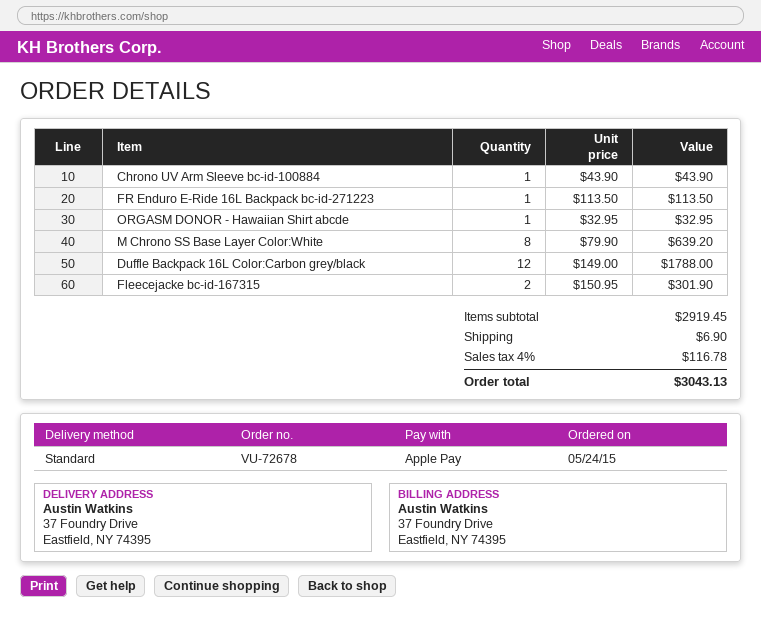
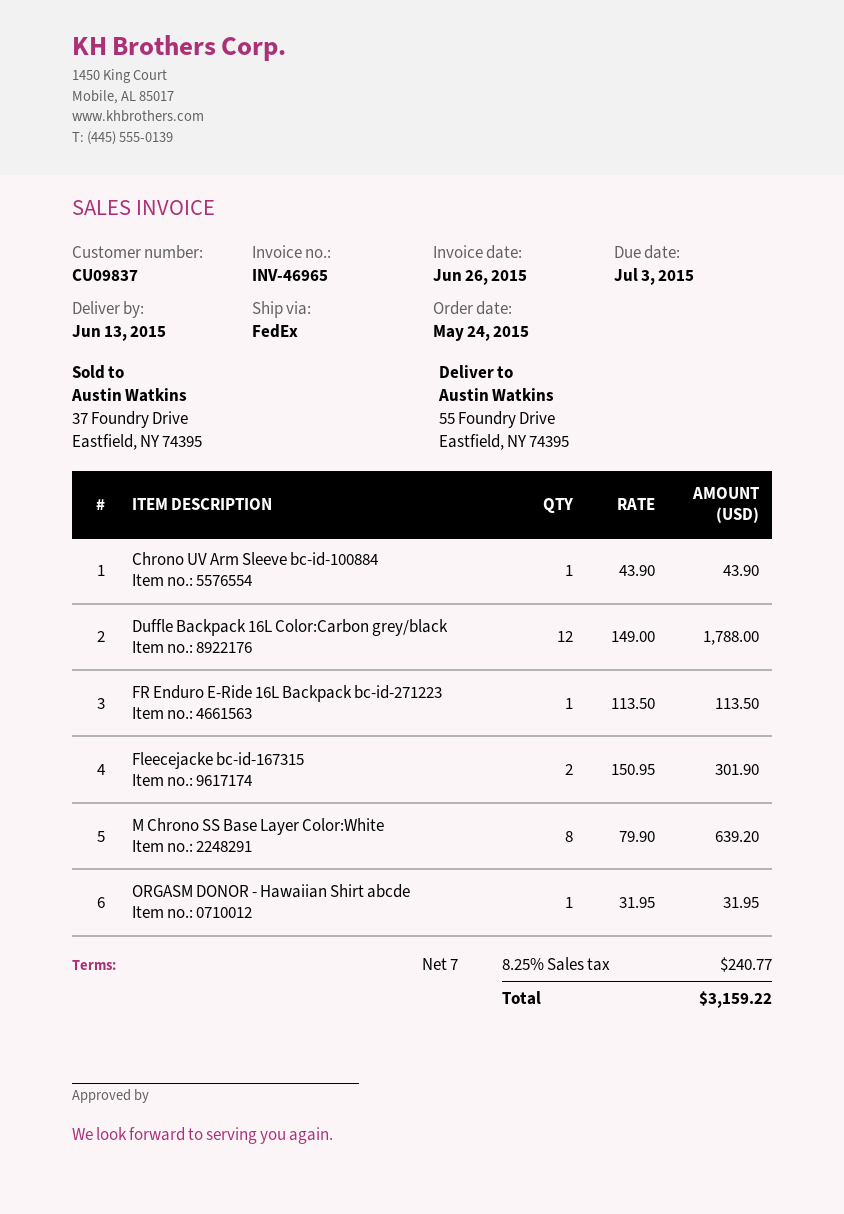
shipping method: standard -> FedEx
ship to: 37 Foundry Drive, Eastfield, NY 74395 -> 55 Foundry Drive, Eastfield, NY 74395
ORGASM DONOR - Hawaiian Shirt abcde: 1 x 32.95 = 32.95 -> 1 x 31.95 = 31.95
shipping: 6.90 -> none
tax: 4% = 116.78 -> 8.25% = 240.77
total: 3043.13 -> 3159.22

